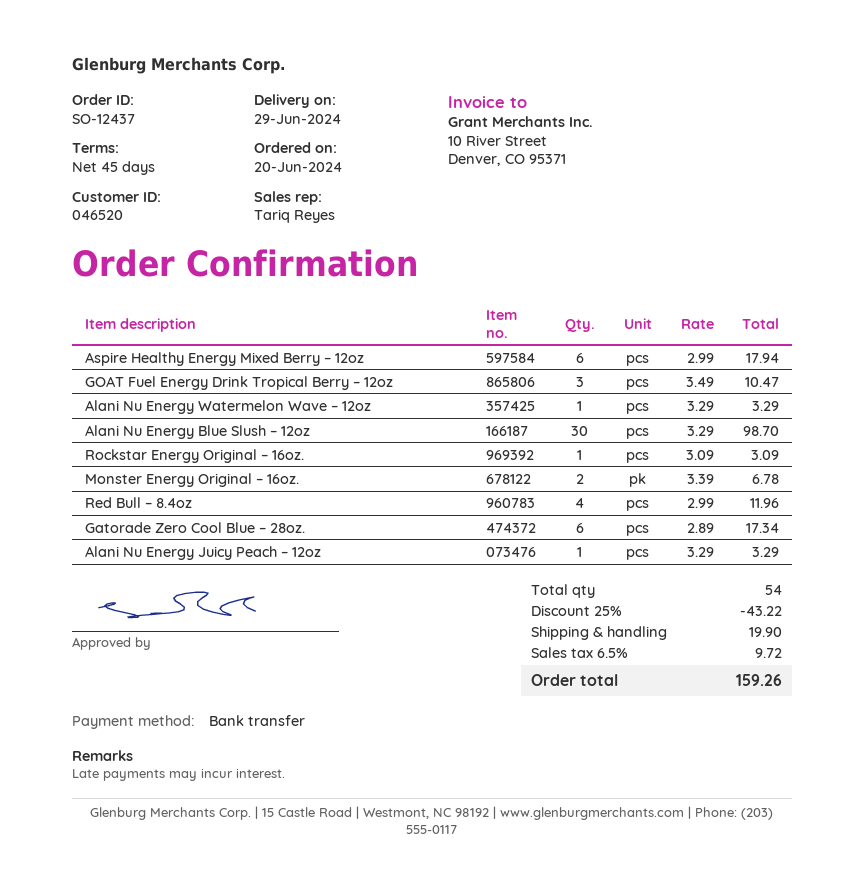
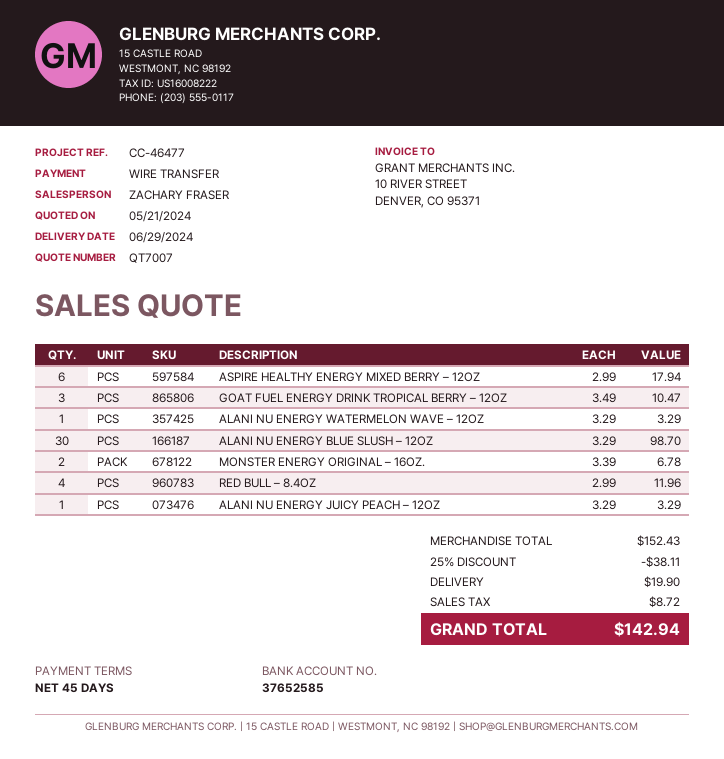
sales rep: Tariq Reyes -> ZACHARY FRASER
Rockstar Energy Original – 16oz.: 1 x 3.09 = 3.09 -> none
Gatorade Zero Cool Blue – 28oz.: 6 x 2.89 = 17.34 -> none
discount: 25% = 43.22 -> 25% = 38.11
tax: 9.72 -> 8.72
total: 159.26 -> 142.94

